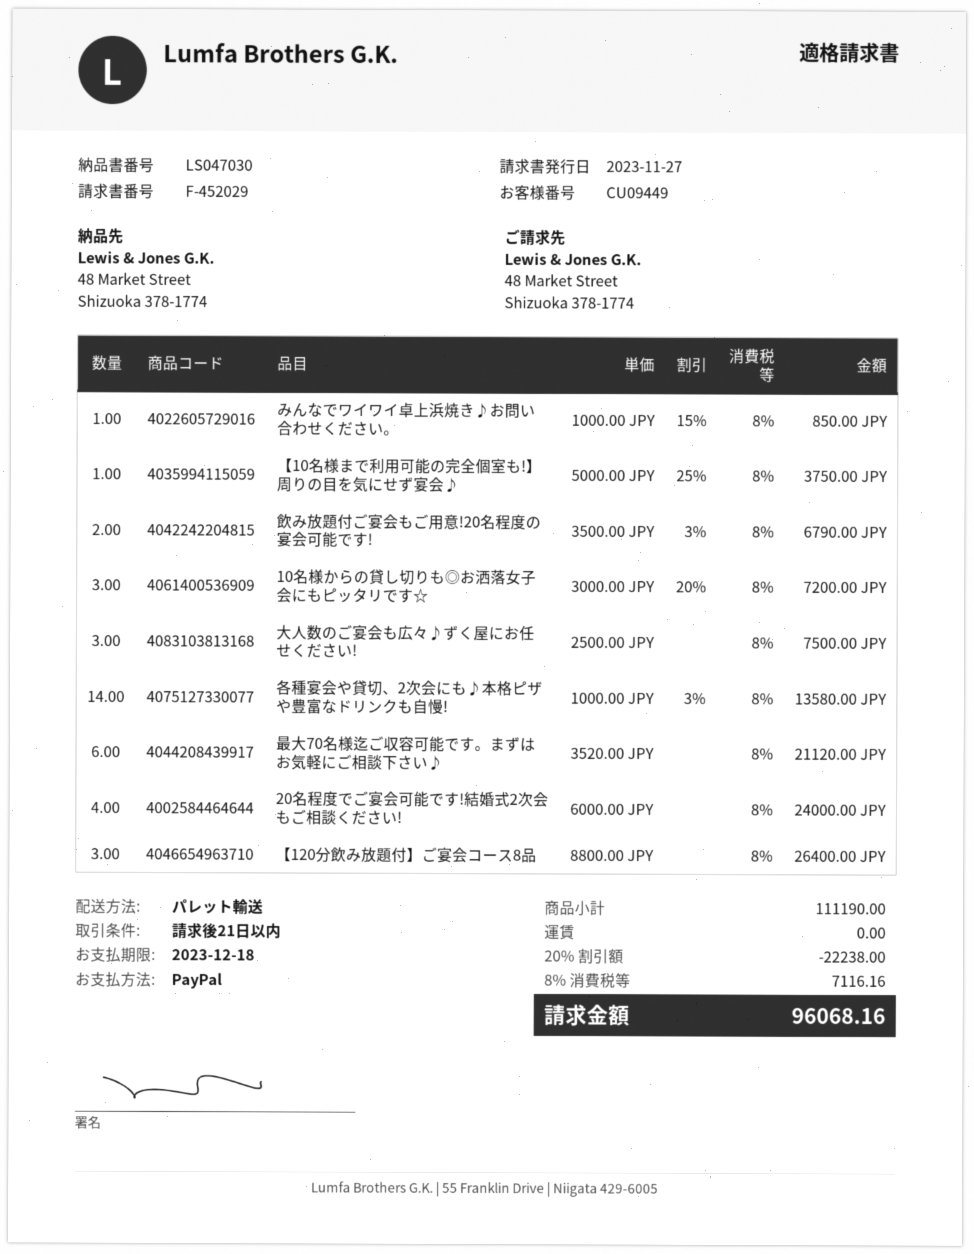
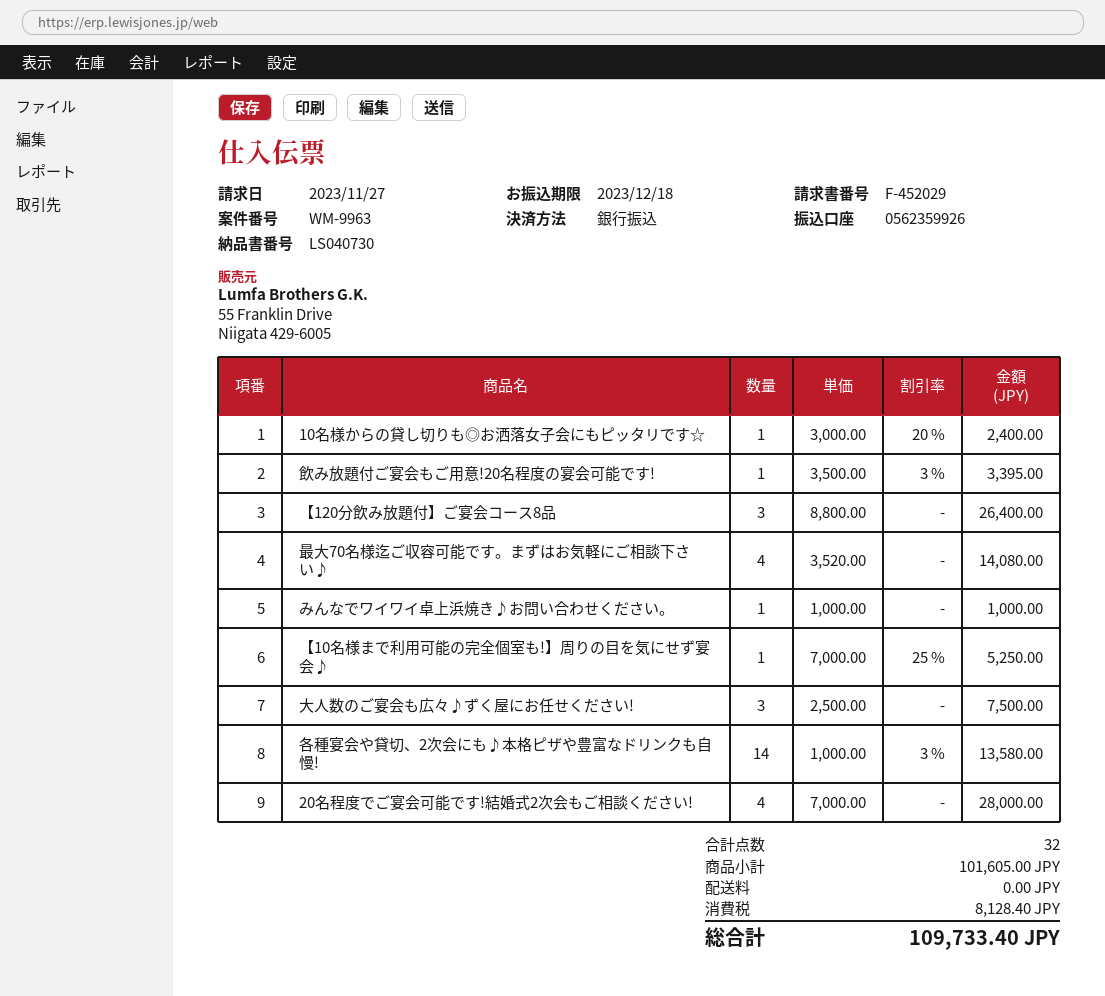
delivery note number: LS047030 -> LS040730
payment method: PayPal -> bank transfer
みんなでワイワイ卓上浜焼き♪お問い合わせください。: 1 x 1000.00 - 15% = 850.00 -> 1 x 1000.00 = 1000.00
【10名様まで利用可能の完全個室も!】周りの目を気にせず宴会♪: 1 x 5000.00 - 25% = 3750.00 -> 1 x 7000.00 - 25% = 5250.00
飲み放題付ご宴会もご用意!20名程度の宴会可能です!: 2 x 3500.00 - 3% = 6790.00 -> 1 x 3500.00 - 3% = 3395.00
10名様からの貸し切りも◎お洒落女子会にもピッタリです☆: 3 x 3000.00 - 20% = 7200.00 -> 1 x 3000.00 - 20% = 2400.00
最大70名様迄ご収容可能です。まずはお気軽にご相談下さい♪: 6 x 3520.00 = 21120.00 -> 4 x 3520.00 = 14080.00
20名程度でご宴会可能です!結婚式2次会もご相談ください!: 4 x 6000.00 = 24000.00 -> 4 x 7000.00 = 28000.00
subtotal: 111190.00 -> 101605.00
discount: 20% = 22238.00 -> none
tax: 7116.16 -> 8128.40
total: 96068.16 -> 109733.40

